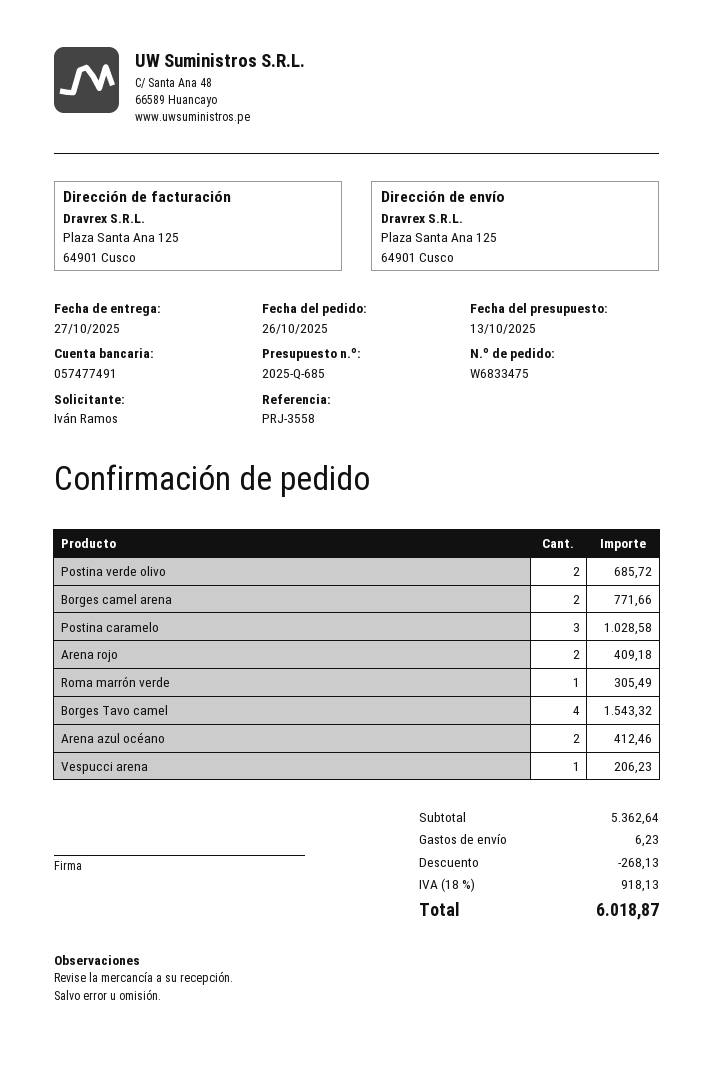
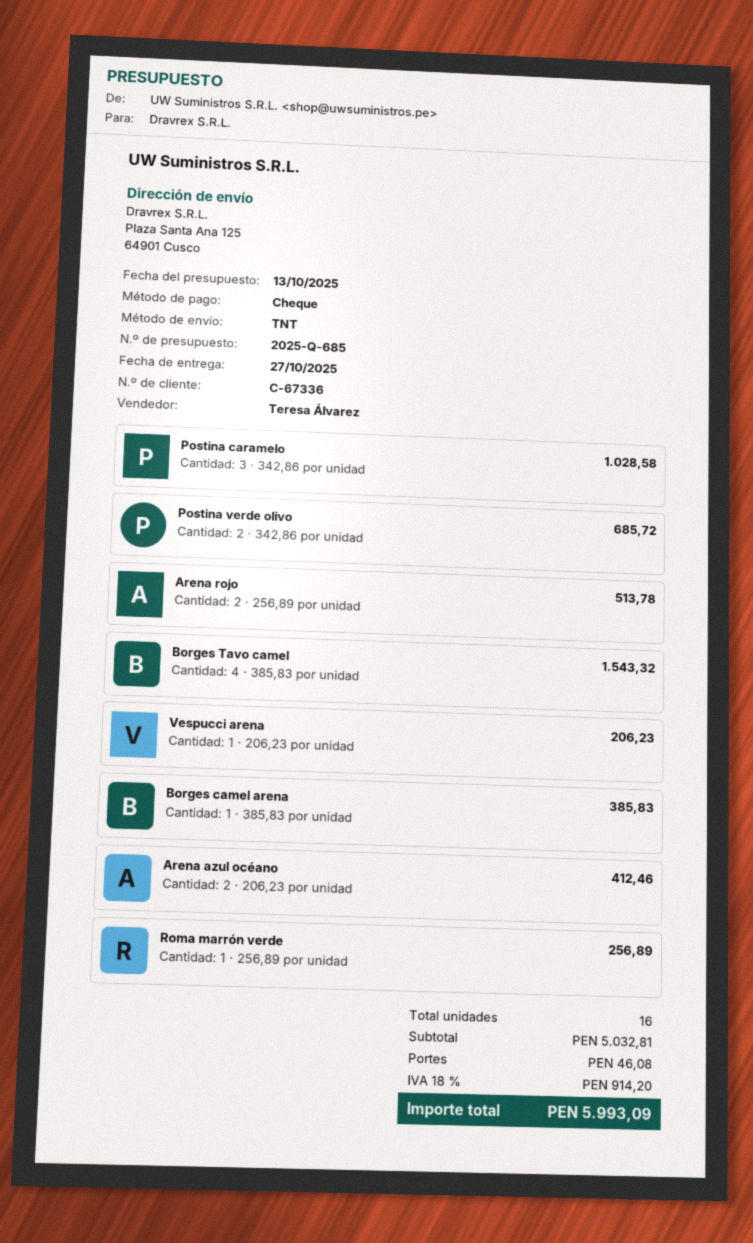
Borges camel arena: 2 for 771.66 -> 1 for 385.83
Arena rojo: 2 for 409.18 -> 2 for 513.78
Roma marrón verde: 1 for 305.49 -> 1 for 256.89
subtotal: 5362.64 -> 5032.81
discount: 268.13 -> none
shipping: 6.23 -> 46.08
tax: 18% = 918.13 -> 18% = 914.20
total: 6018.87 -> 5993.09

